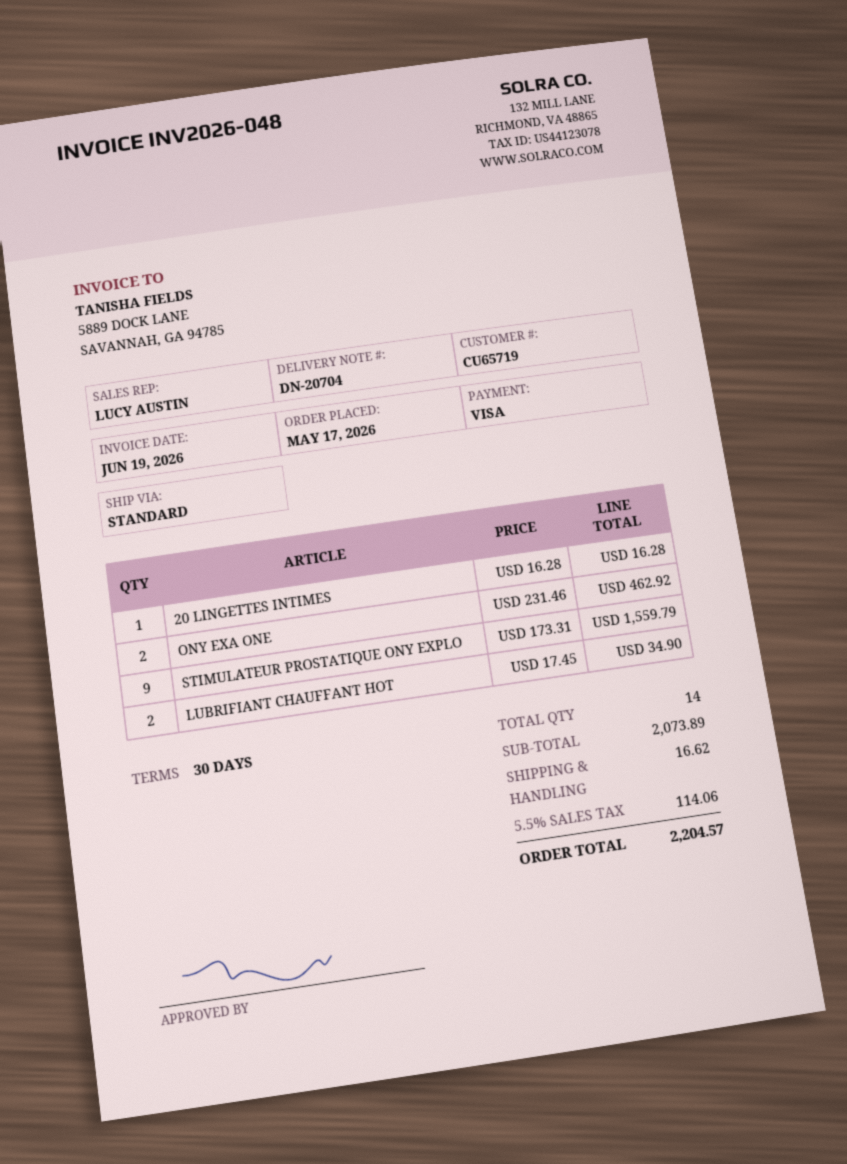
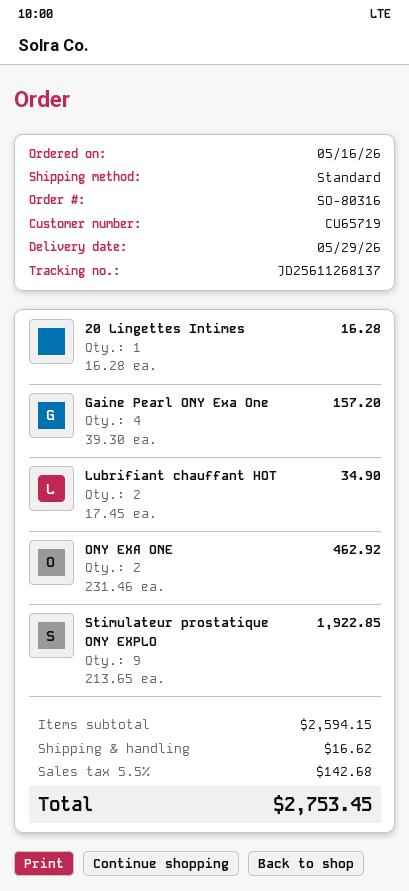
order date: 2026-05-17 -> 2026-05-16
STIMULATEUR PROSTATIQUE ONY EXPLO: 9 x 173.31 = 1559.79 -> 9 x 213.65 = 1922.85
Gaine Pearl ONY Exa One: none -> 4 x 39.30 = 157.20
subtotal: 2073.89 -> 2594.15
tax: 5.5% = 114.06 -> 5.5% = 142.68
total: 2204.57 -> 2753.45

